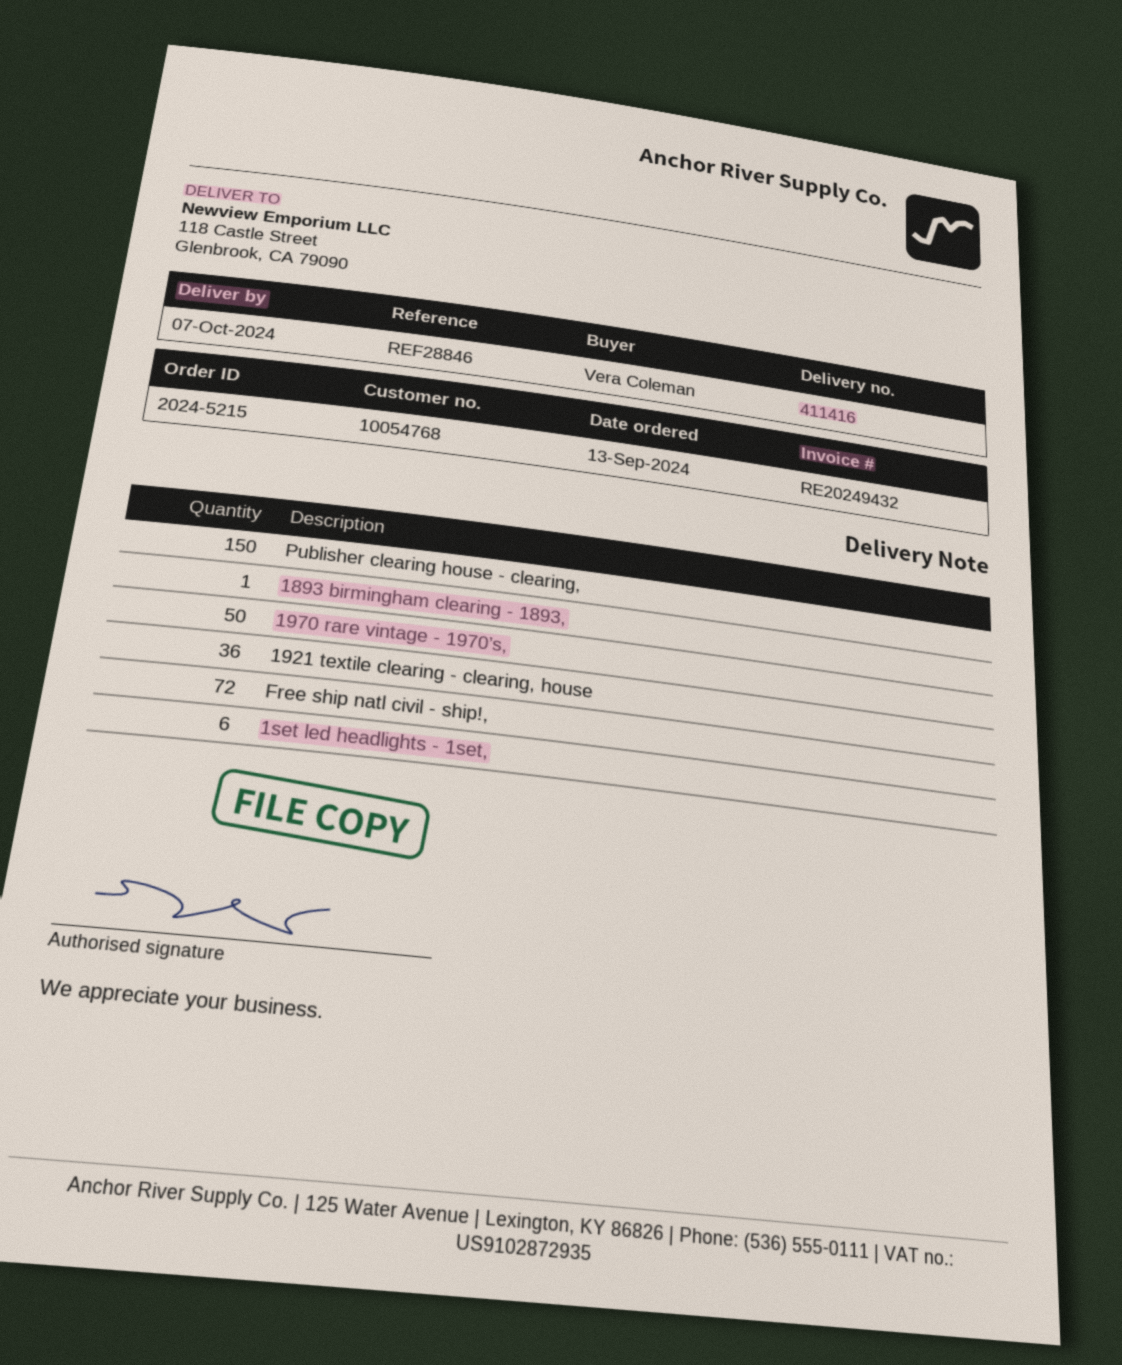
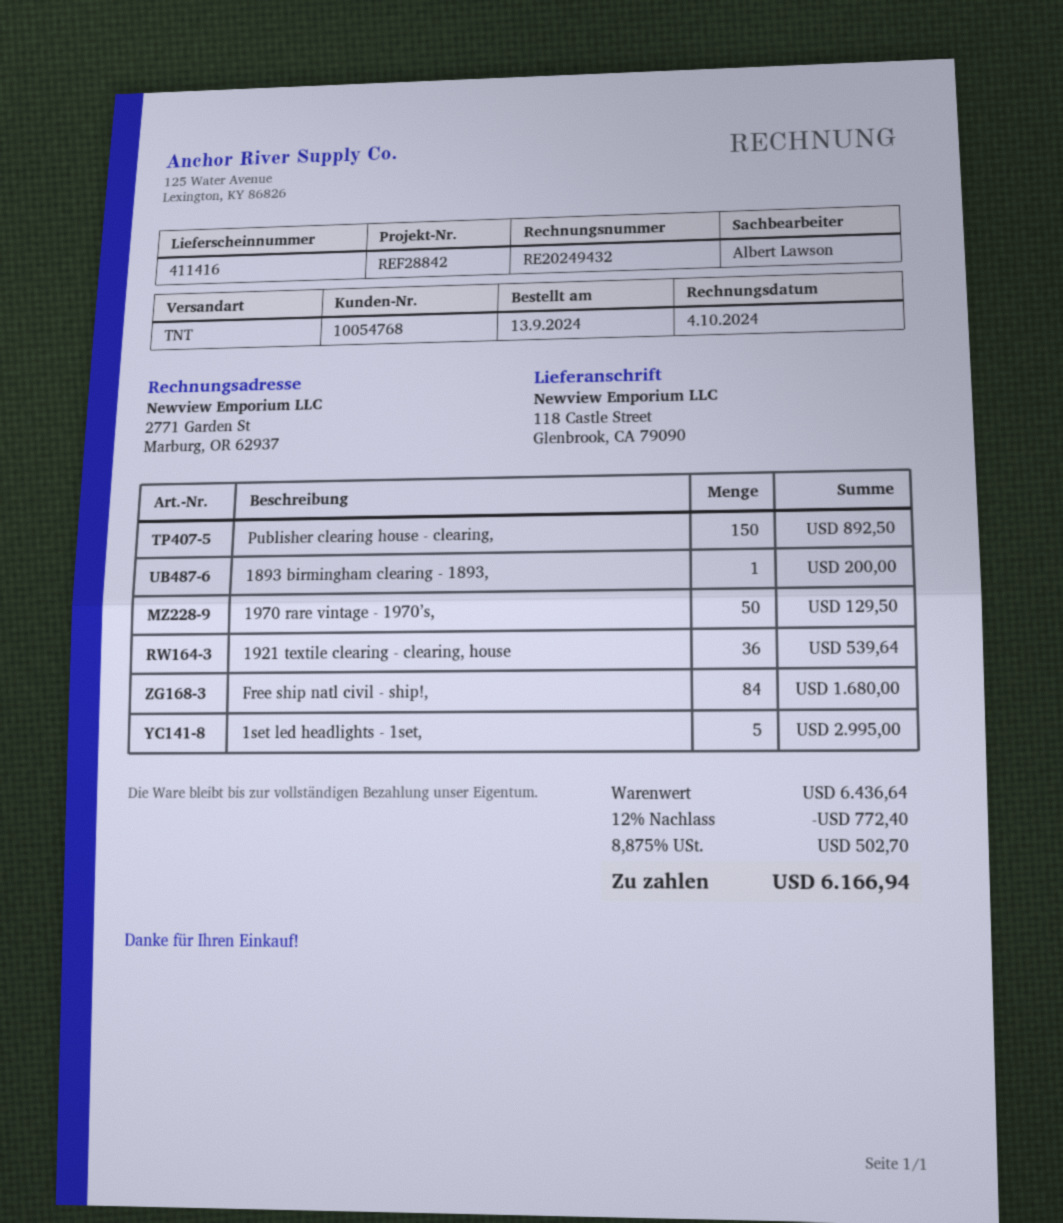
reference: REF28846 -> REF28842
Free ship natl civil - ship!,: 72 -> 84
1set led headlights - 1set,: 6 -> 5

